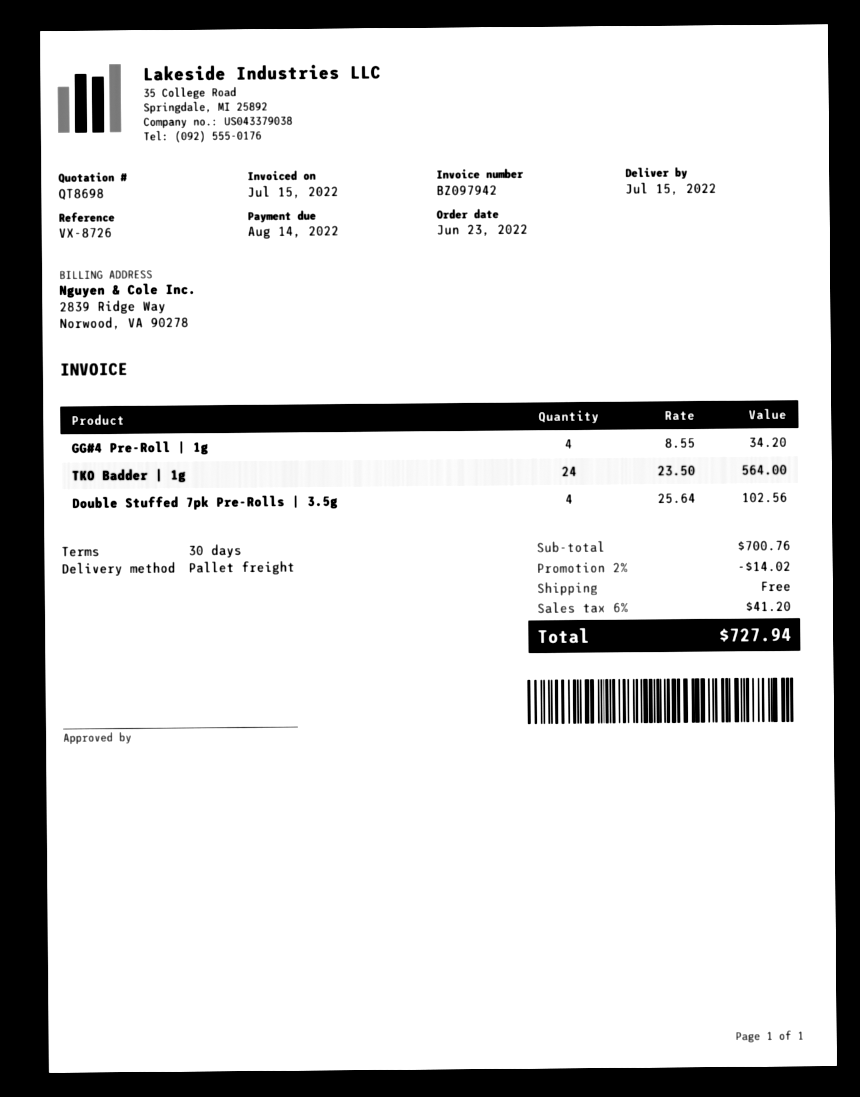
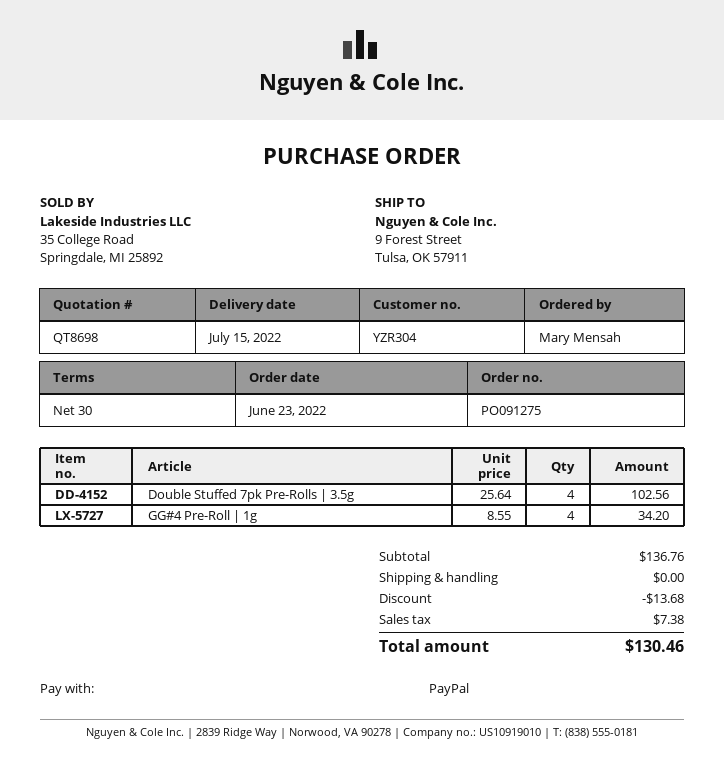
TKO Badder | 1g: 24 x 23.50 = 564.00 -> none
subtotal: 700.76 -> 136.76
discount: 14.02 -> 13.68
tax: 41.20 -> 7.38
total: 727.94 -> 130.46

